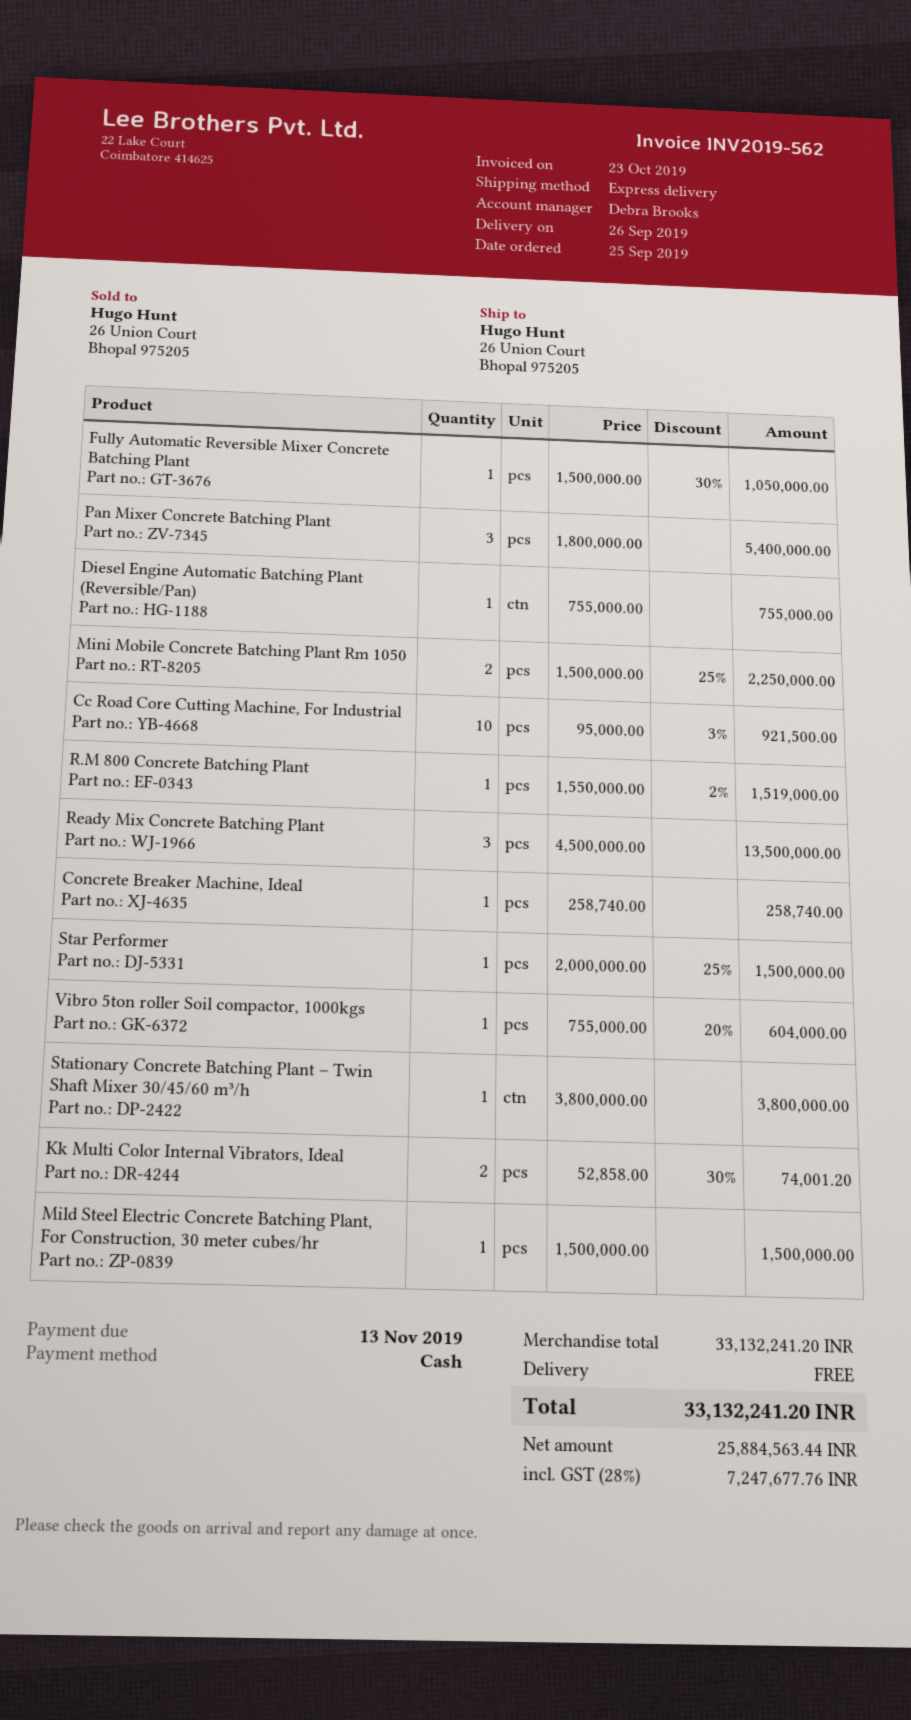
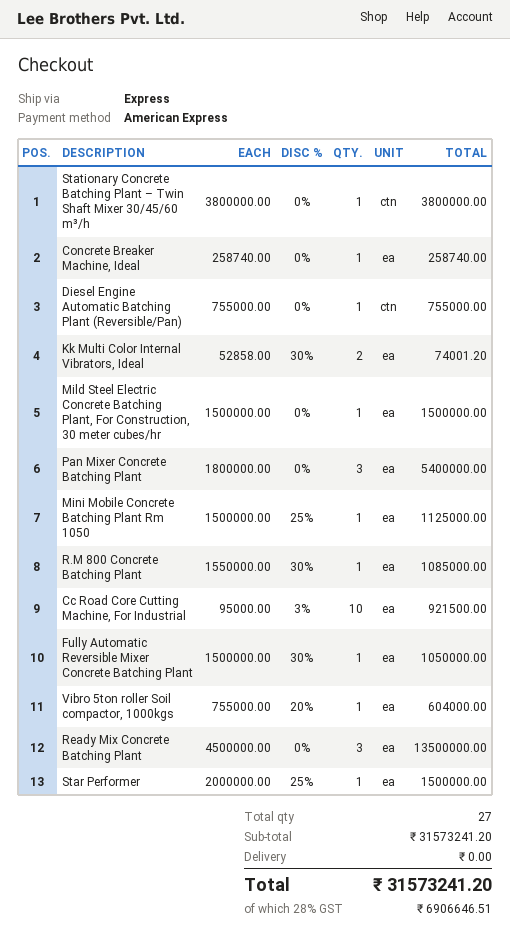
payment method: cash -> American Express
Mini Mobile Concrete Batching Plant Rm 1050: 2 x 1500000.00 - 25% = 2250000.00 -> 1 x 1500000.00 - 25% = 1125000.00
R.M 800 Concrete Batching Plant: 1 x 1550000.00 - 2% = 1519000.00 -> 1 x 1550000.00 - 30% = 1085000.00
subtotal: 33132241.20 -> 31573241.20
tax: 28% = 7247677.76 -> 28% = 6906646.51
total: 33132241.20 -> 31573241.20

